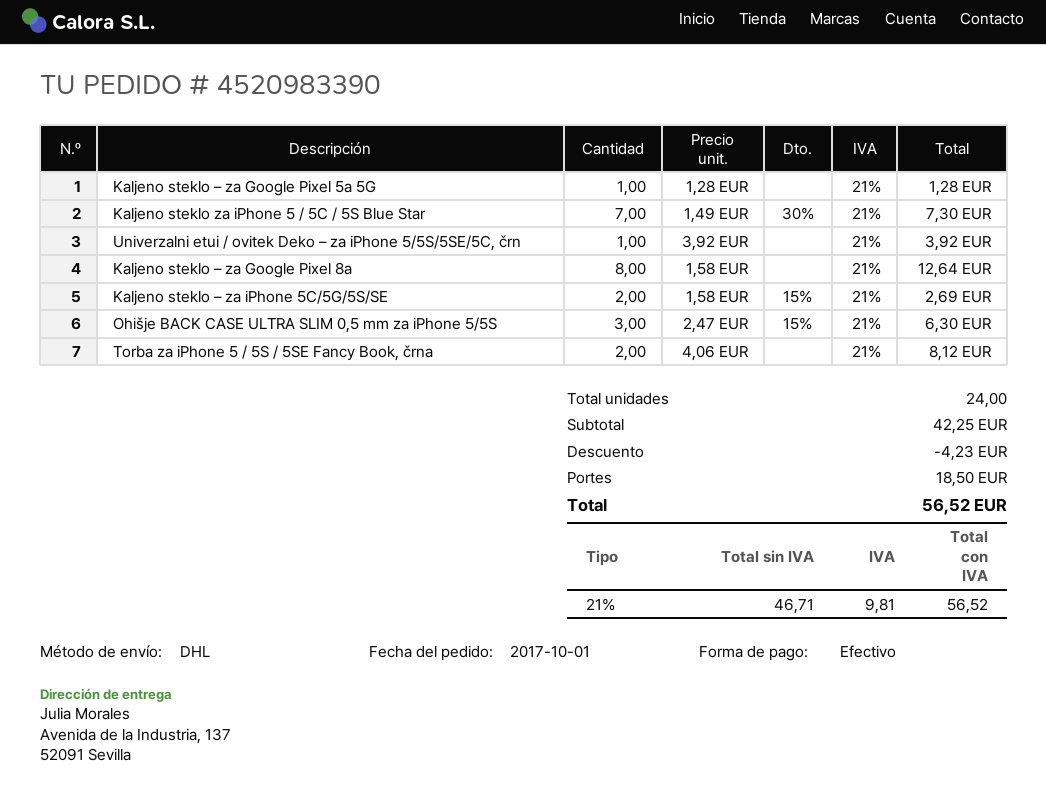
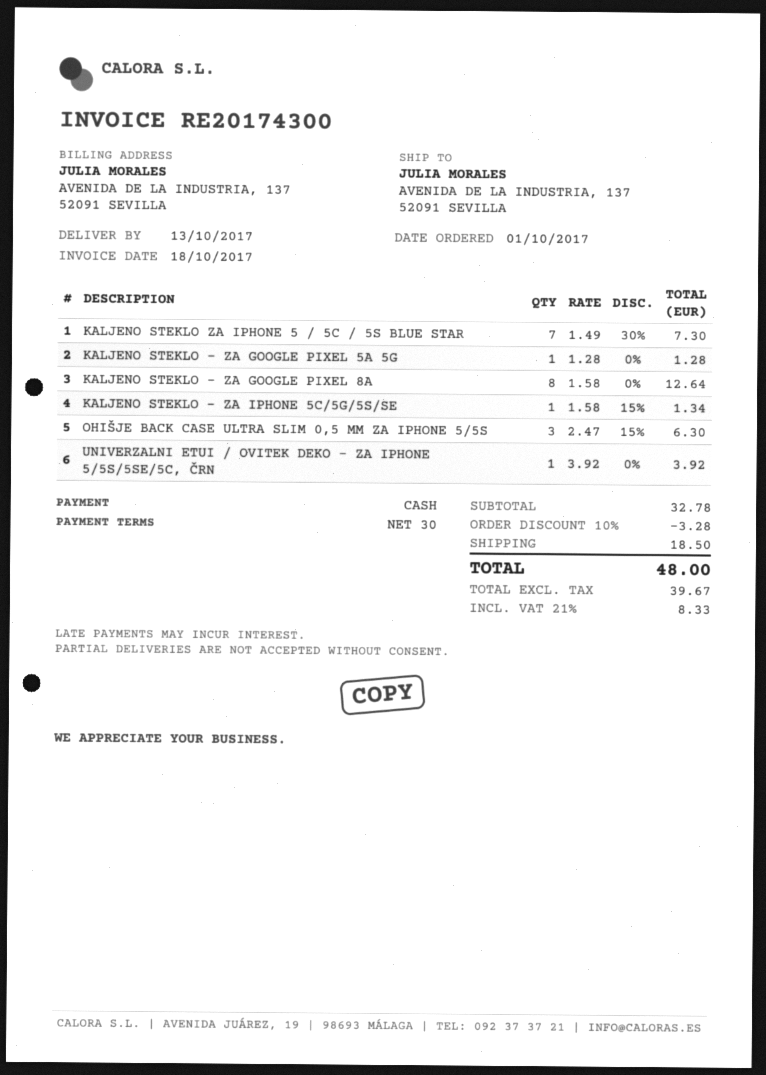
Kaljeno steklo – za iPhone 5C/5G/5S/SE: 2 x 1.58 - 15% = 2.69 -> 1 x 1.58 - 15% = 1.34
Torba za iPhone 5 / 5S / 5SE Fancy Book, črna: 2 x 4.06 = 8.12 -> none
subtotal: 42.25 -> 32.78
discount: 4.23 -> 3.28
net: 46.71 -> 39.67
tax: 21% = 9.81 -> 21% = 8.33
total: 56.52 -> 48.00

